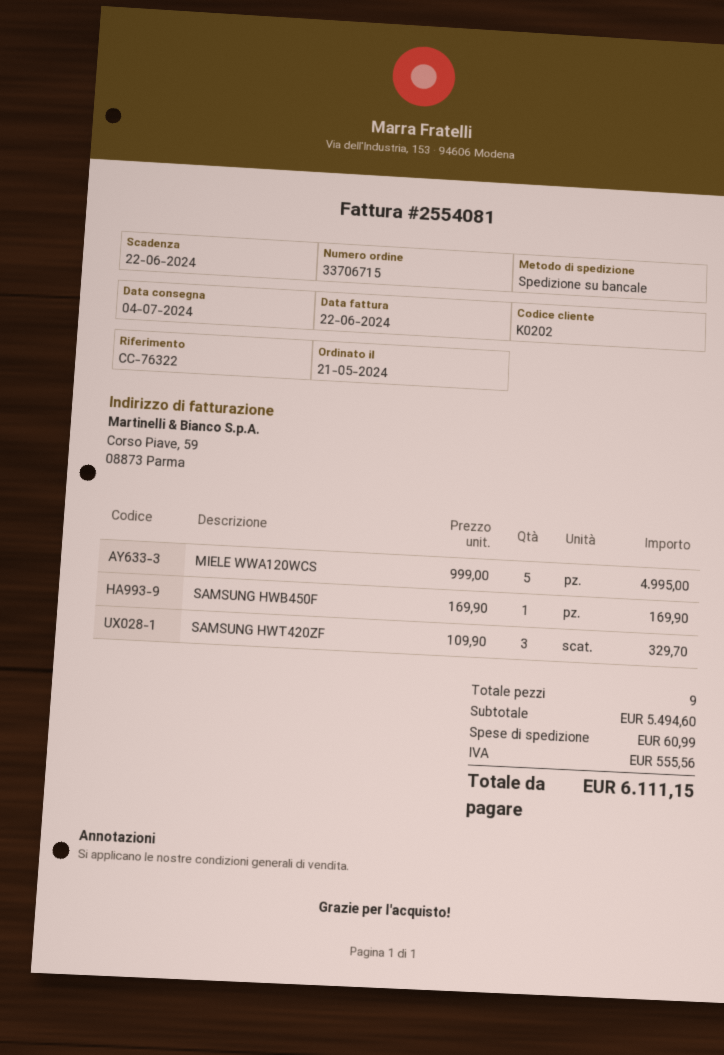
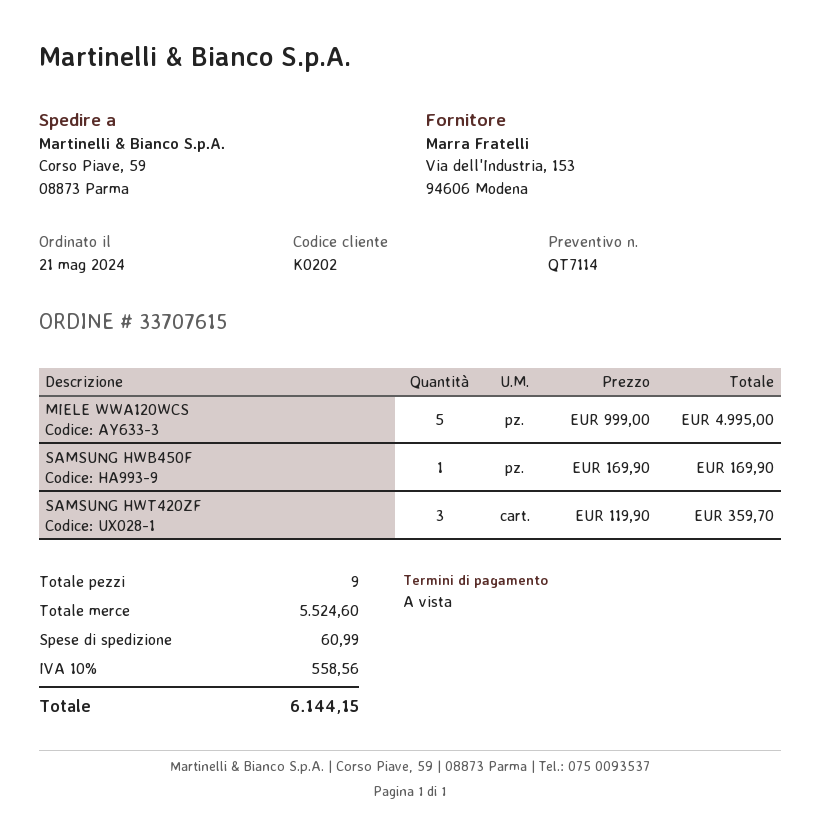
order number: 33706715 -> 33707615
SAMSUNG HWT420ZF: 3 x 109.90 = 329.70 -> 3 x 119.90 = 359.70
subtotal: 5494.60 -> 5524.60
tax: 555.56 -> 558.56
total: 6111.15 -> 6144.15

